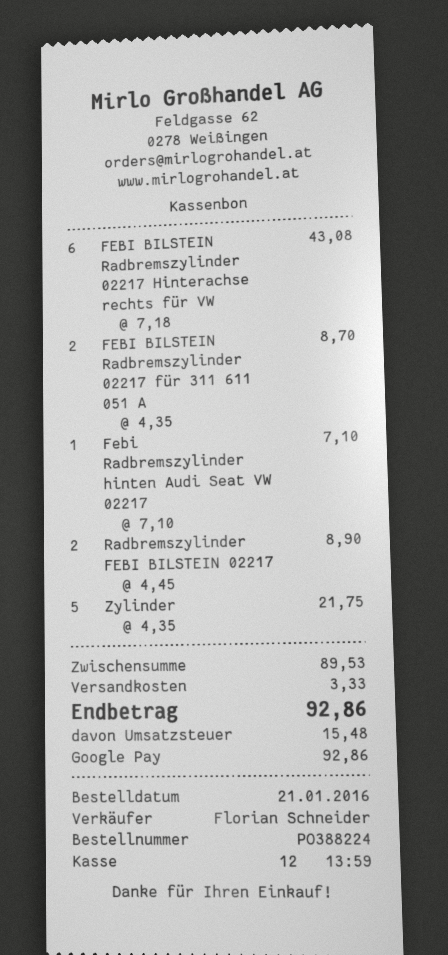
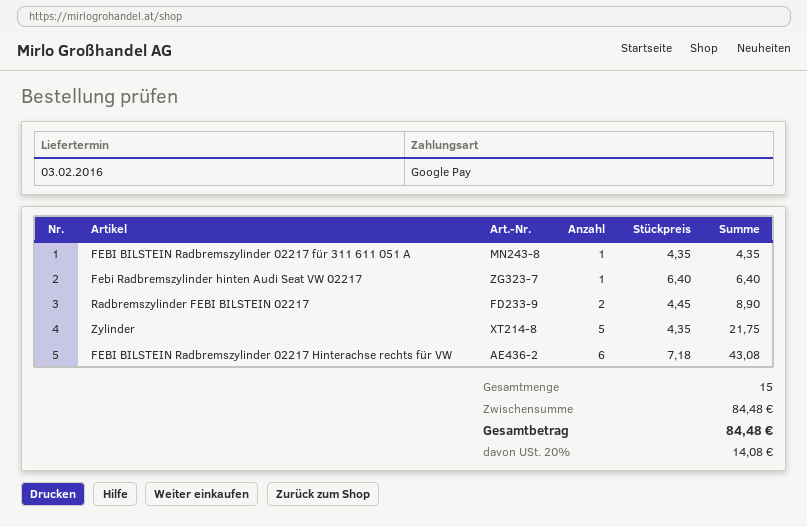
FEBI BILSTEIN Radbremszylinder 02217 für 311 611 051 A: 2 x 4.35 = 8.70 -> 1 x 4.35 = 4.35
Febi Radbremszylinder hinten Audi Seat VW 02217: 1 x 7.10 = 7.10 -> 1 x 6.40 = 6.40
subtotal: 89.53 -> 84.48
shipping: 3.33 -> none
tax: 15.48 -> 14.08
total: 92.86 -> 84.48

